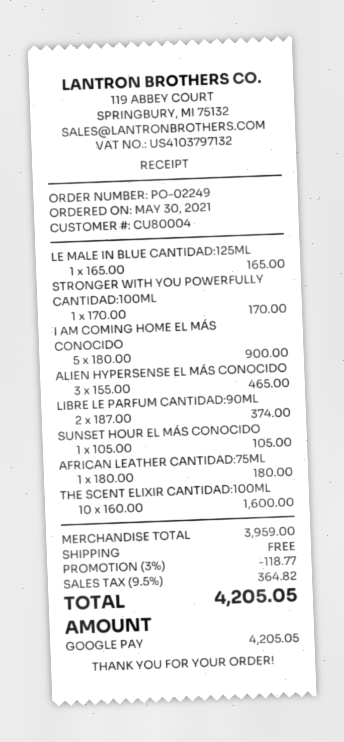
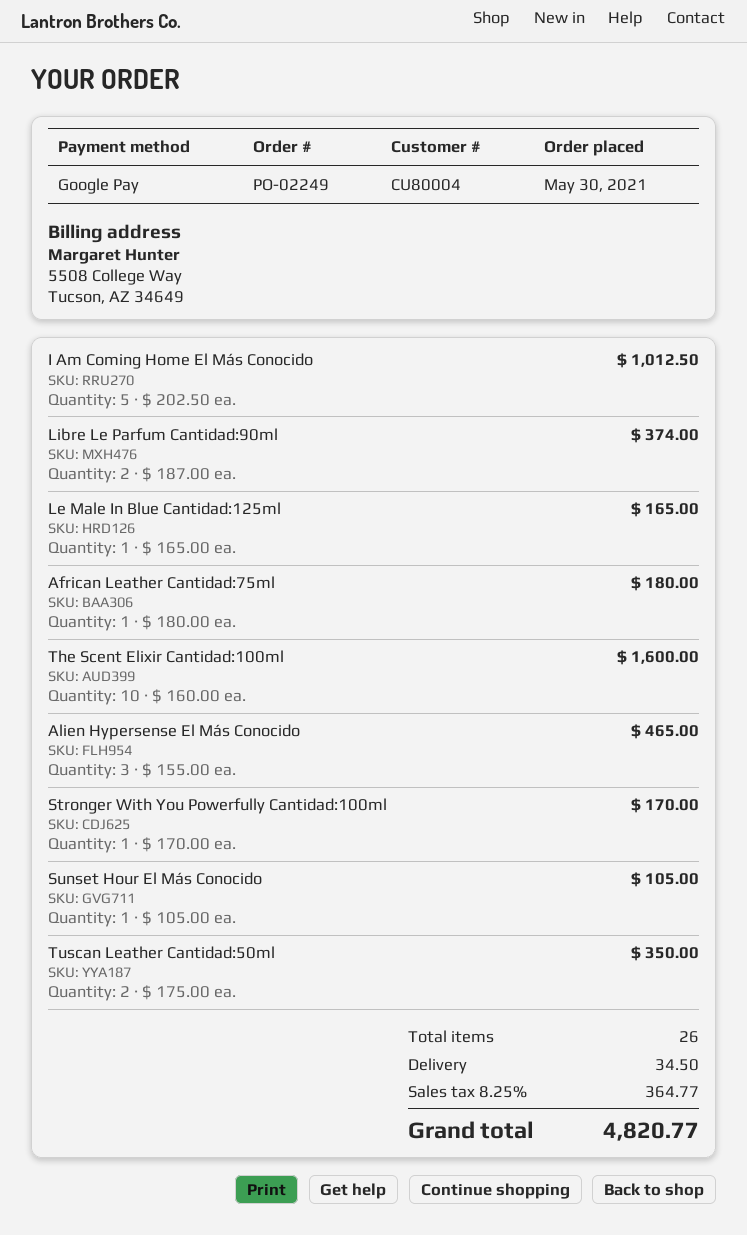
I AM COMING HOME EL MÁS CONOCIDO: 5 x 180.00 = 900.00 -> 5 x 202.50 = 1012.50
Tuscan Leather Cantidad:50ml: none -> 2 x 175.00 = 350.00
discount: 3% = 118.77 -> none
shipping: 0.00 -> 34.50
tax: 9.5% = 364.82 -> 8.25% = 364.77
total: 4205.05 -> 4820.77

